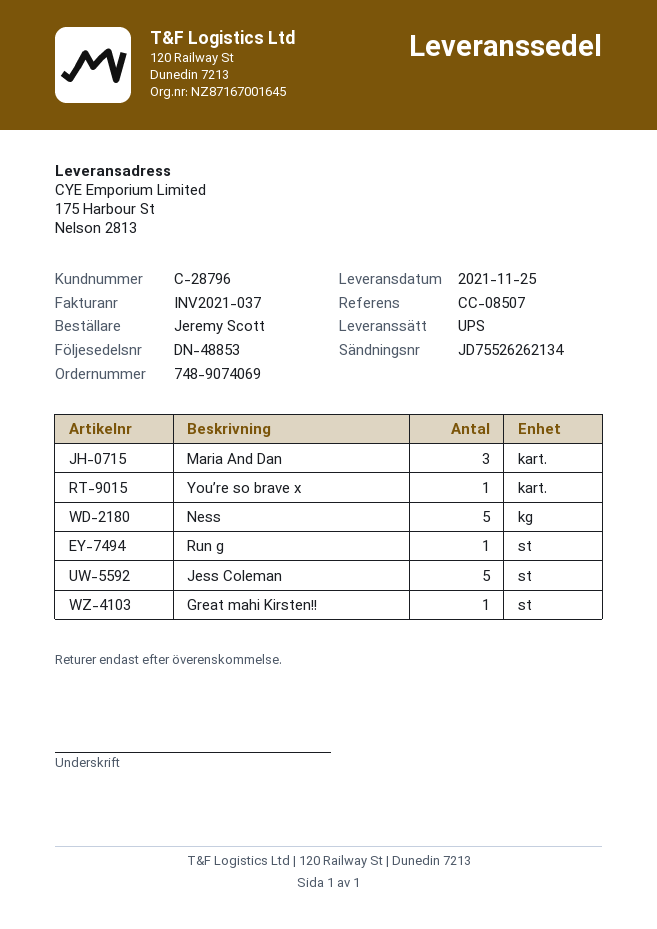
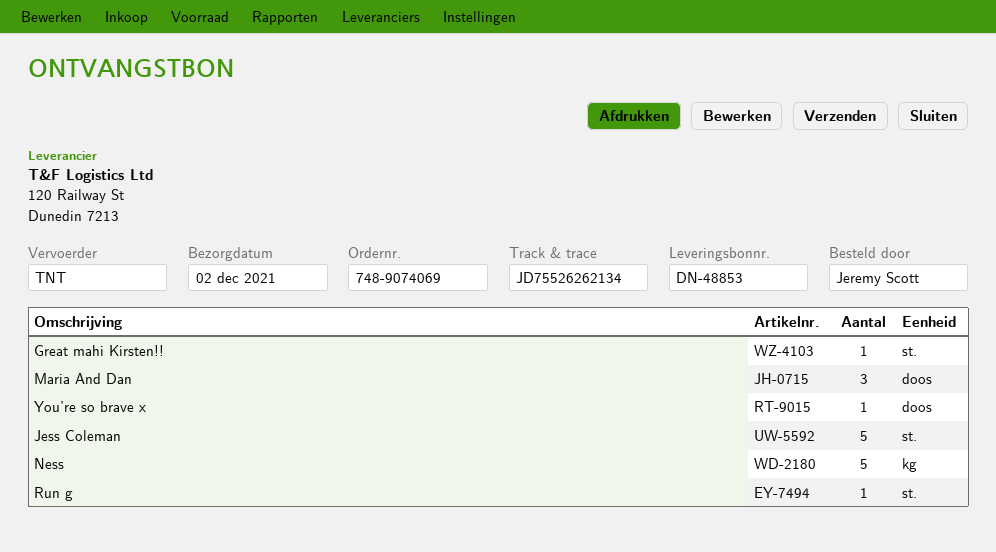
delivery date: 2021-11-25 -> 2021-12-02
shipping method: UPS -> TNT

